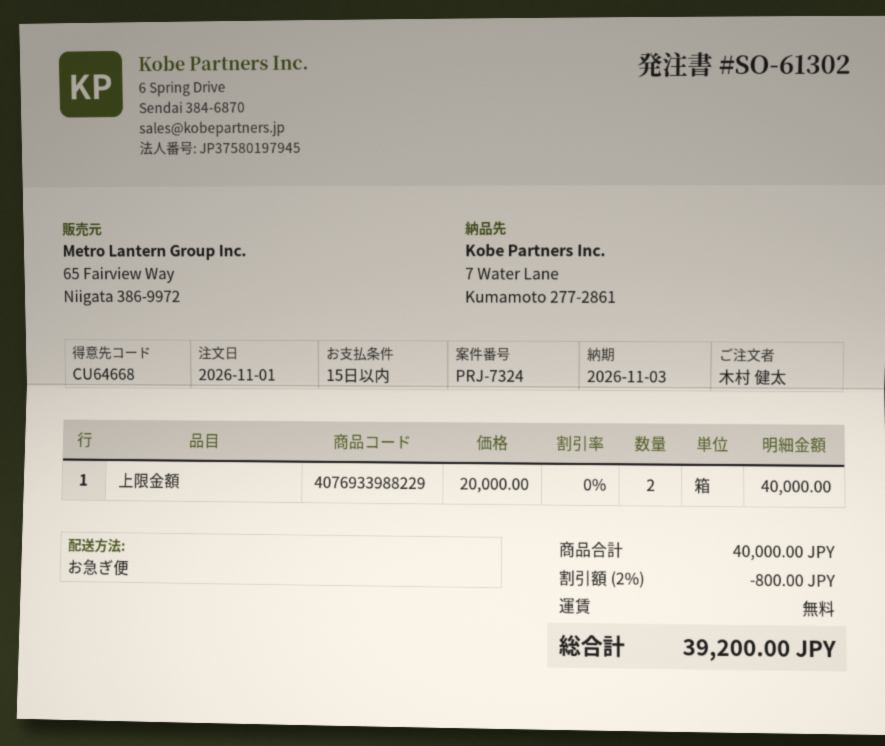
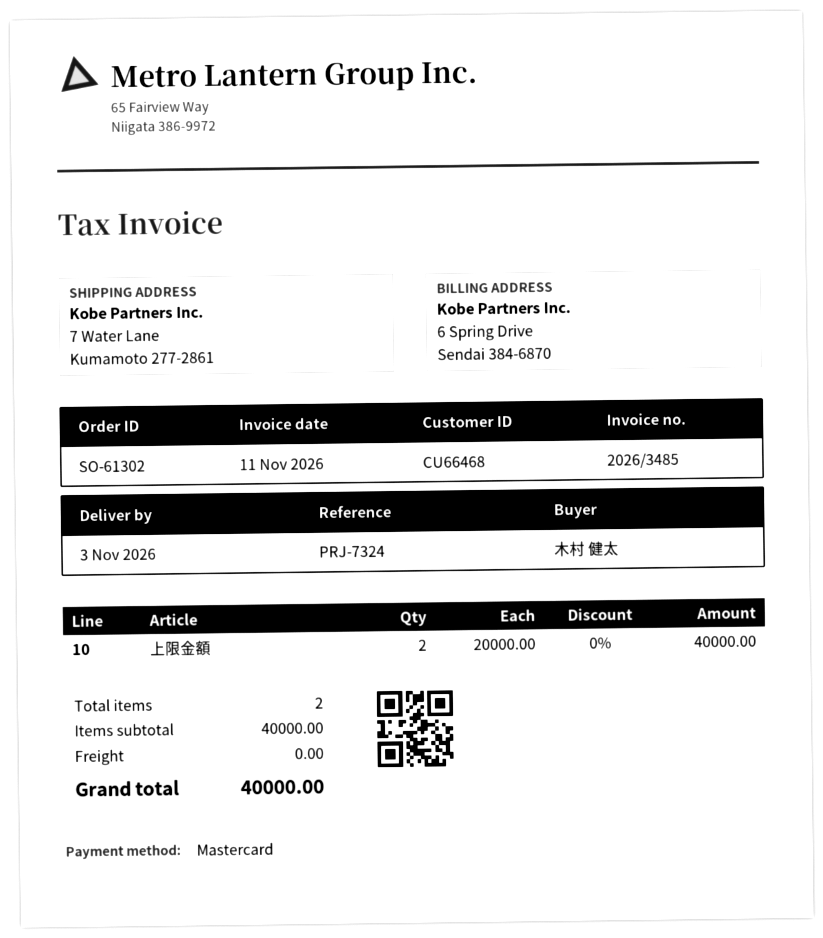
customer number: CU64668 -> CU66468
discount: 2% = 800.00 -> none
total: 39200.00 -> 40000.00

